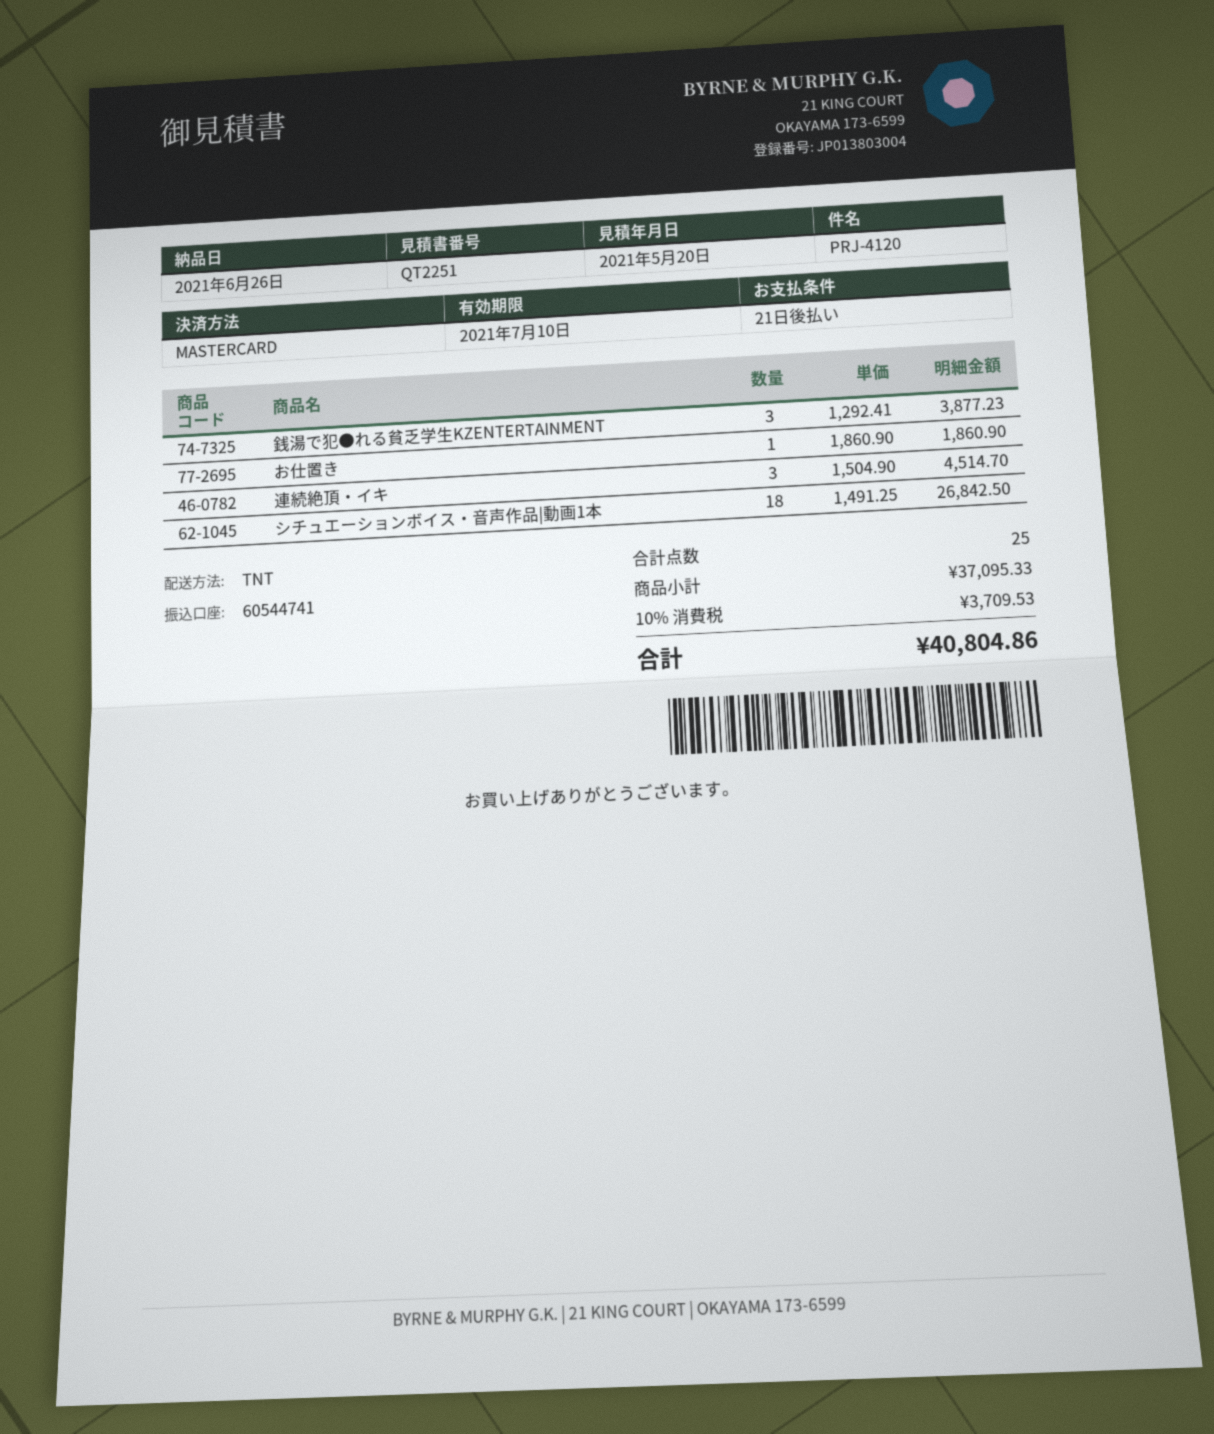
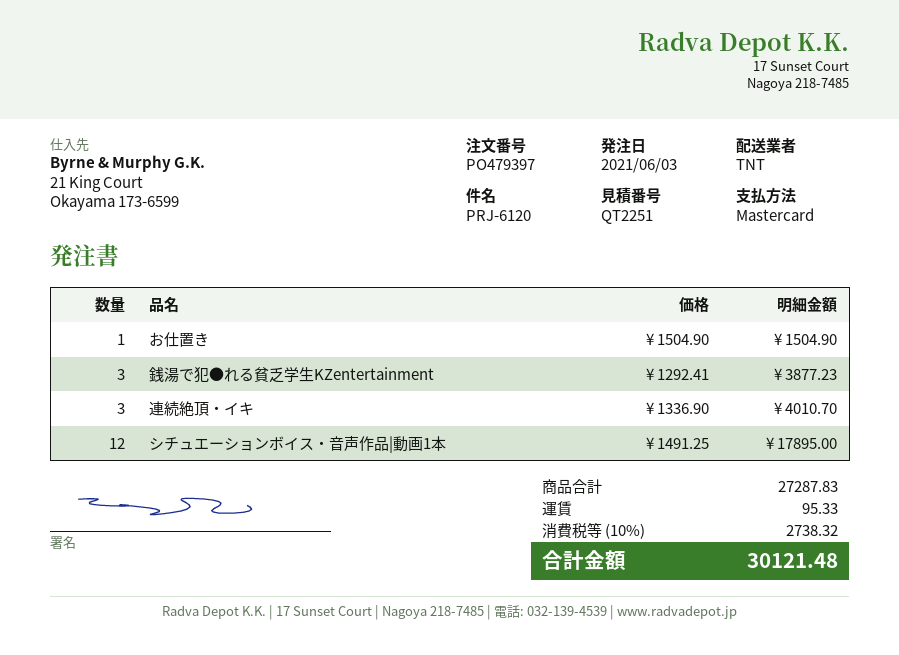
reference: PRJ-4120 -> PRJ-6120
お仕置き: 1 x 1860.90 = 1860.90 -> 1 x 1504.90 = 1504.90
連続絶頂・イキ: 3 x 1504.90 = 4514.70 -> 3 x 1336.90 = 4010.70
シチュエーションボイス・音声作品|動画1本: 18 x 1491.25 = 26842.50 -> 12 x 1491.25 = 17895.00
subtotal: 37095.33 -> 27287.83
shipping: none -> 95.33
tax: 10% = 3709.53 -> 10% = 2738.32
total: 40804.86 -> 30121.48

